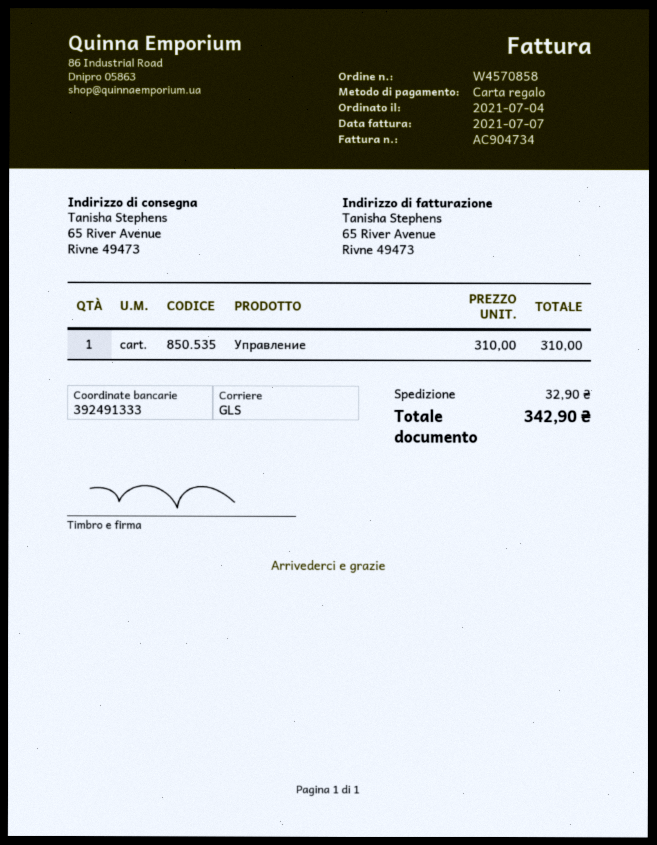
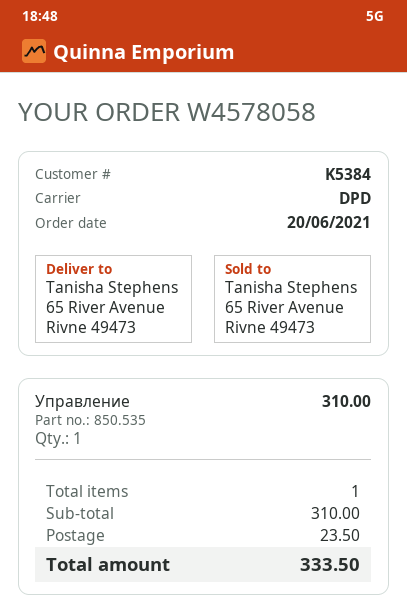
order number: W4570858 -> W4578058
order date: 2021-07-04 -> 2021-06-20
shipping method: GLS -> DPD
shipping: 32.90 -> 23.50
total: 342.90 -> 333.50

